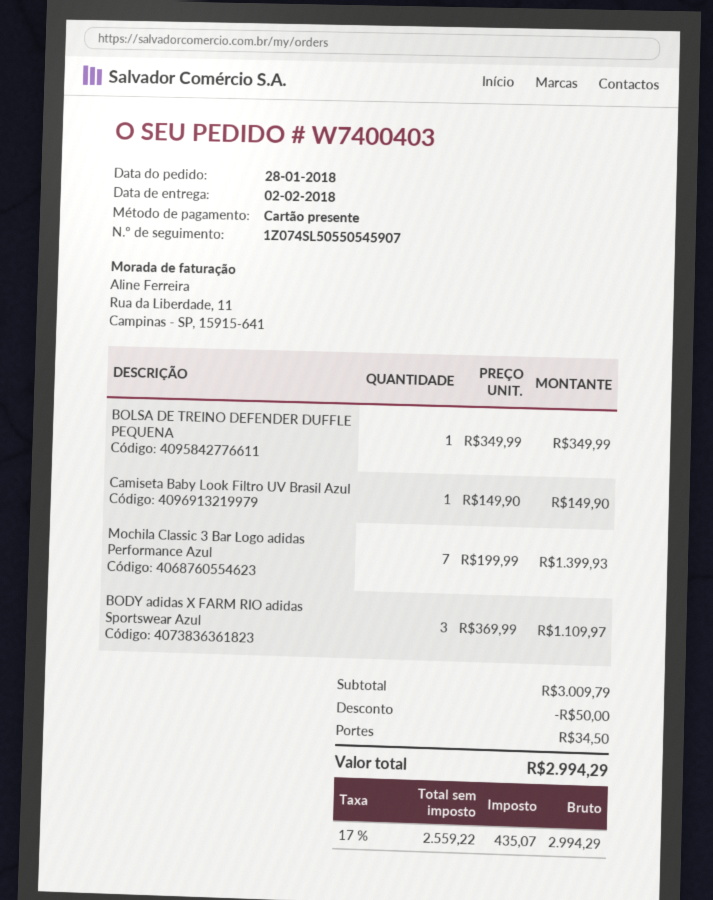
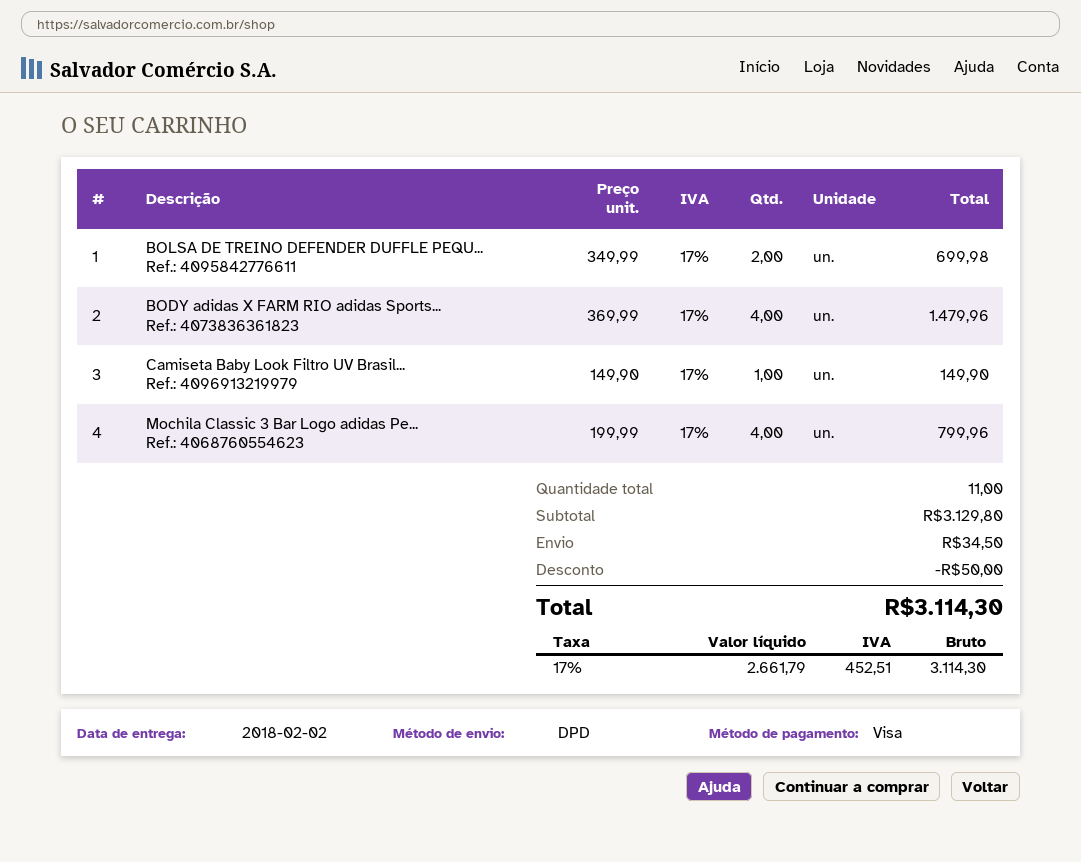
payment method: gift card -> Visa
BOLSA DE TREINO DEFENDER DUFFLE PEQUENA: 1 x 349.99 = 349.99 -> 2 x 349.99 = 699.98
Mochila Classic 3 Bar Logo adidas Performance Azul: 7 x 199.99 = 1399.93 -> 4 x 199.99 = 799.96
BODY adidas X FARM RIO adidas Sportswear Azul: 3 x 369.99 = 1109.97 -> 4 x 369.99 = 1479.96
subtotal: 3009.79 -> 3129.80
net: 2559.22 -> 2661.79
tax: 17% = 435.07 -> 17% = 452.51
total: 2994.29 -> 3114.30

